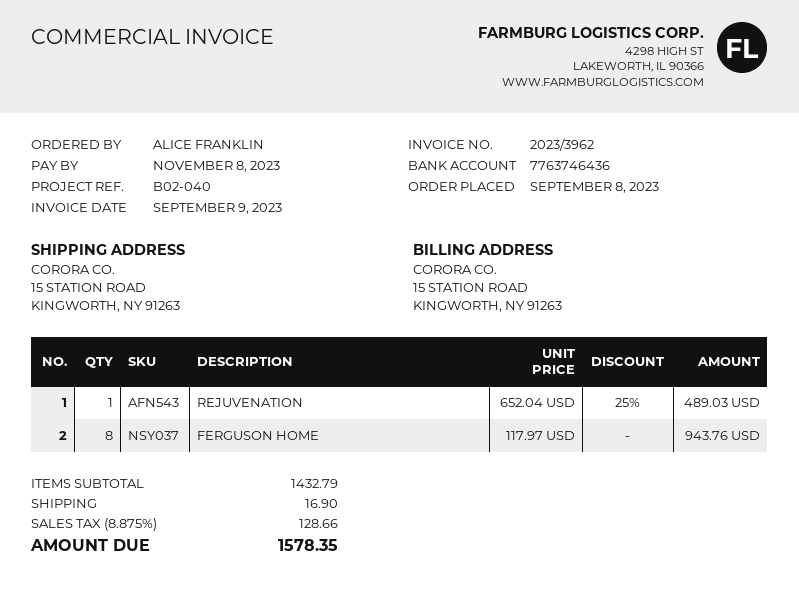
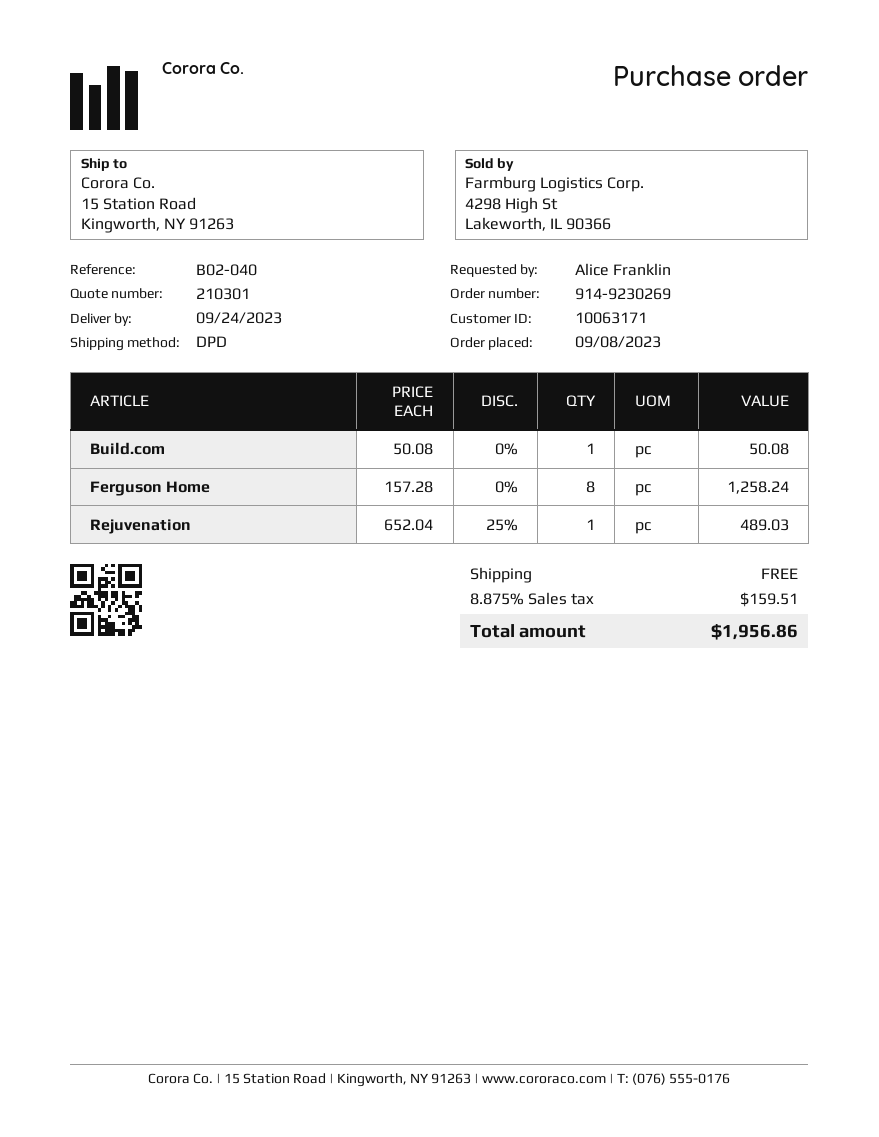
FERGUSON HOME: 8 x 117.97 = 943.76 -> 8 x 157.28 = 1258.24
Build.com: none -> 1 x 50.08 = 50.08
shipping: 16.90 -> 0.00
tax: 8.875% = 128.66 -> 8.875% = 159.51
total: 1578.35 -> 1956.86

